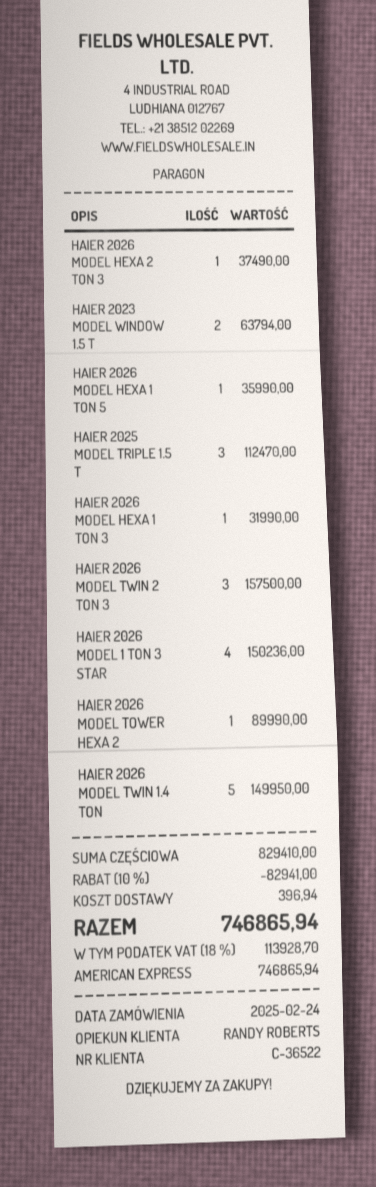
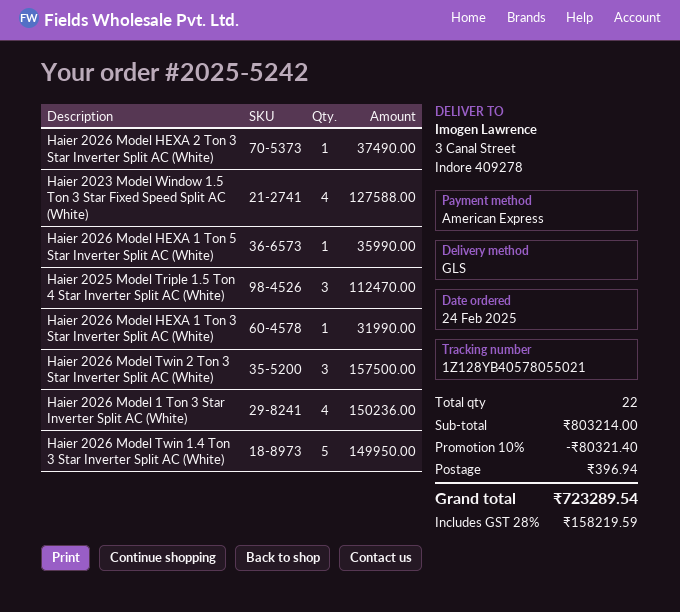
HAIER 2023 MODEL WINDOW 1.5 T: 2 for 63794.00 -> 4 for 127588.00
HAIER 2026 MODEL TOWER HEXA 2: 1 for 89990.00 -> none
subtotal: 829410.00 -> 803214.00
discount: 10% = 82941.00 -> 10% = 80321.40
tax: 18% = 113928.70 -> 28% = 158219.59
total: 746865.94 -> 723289.54

